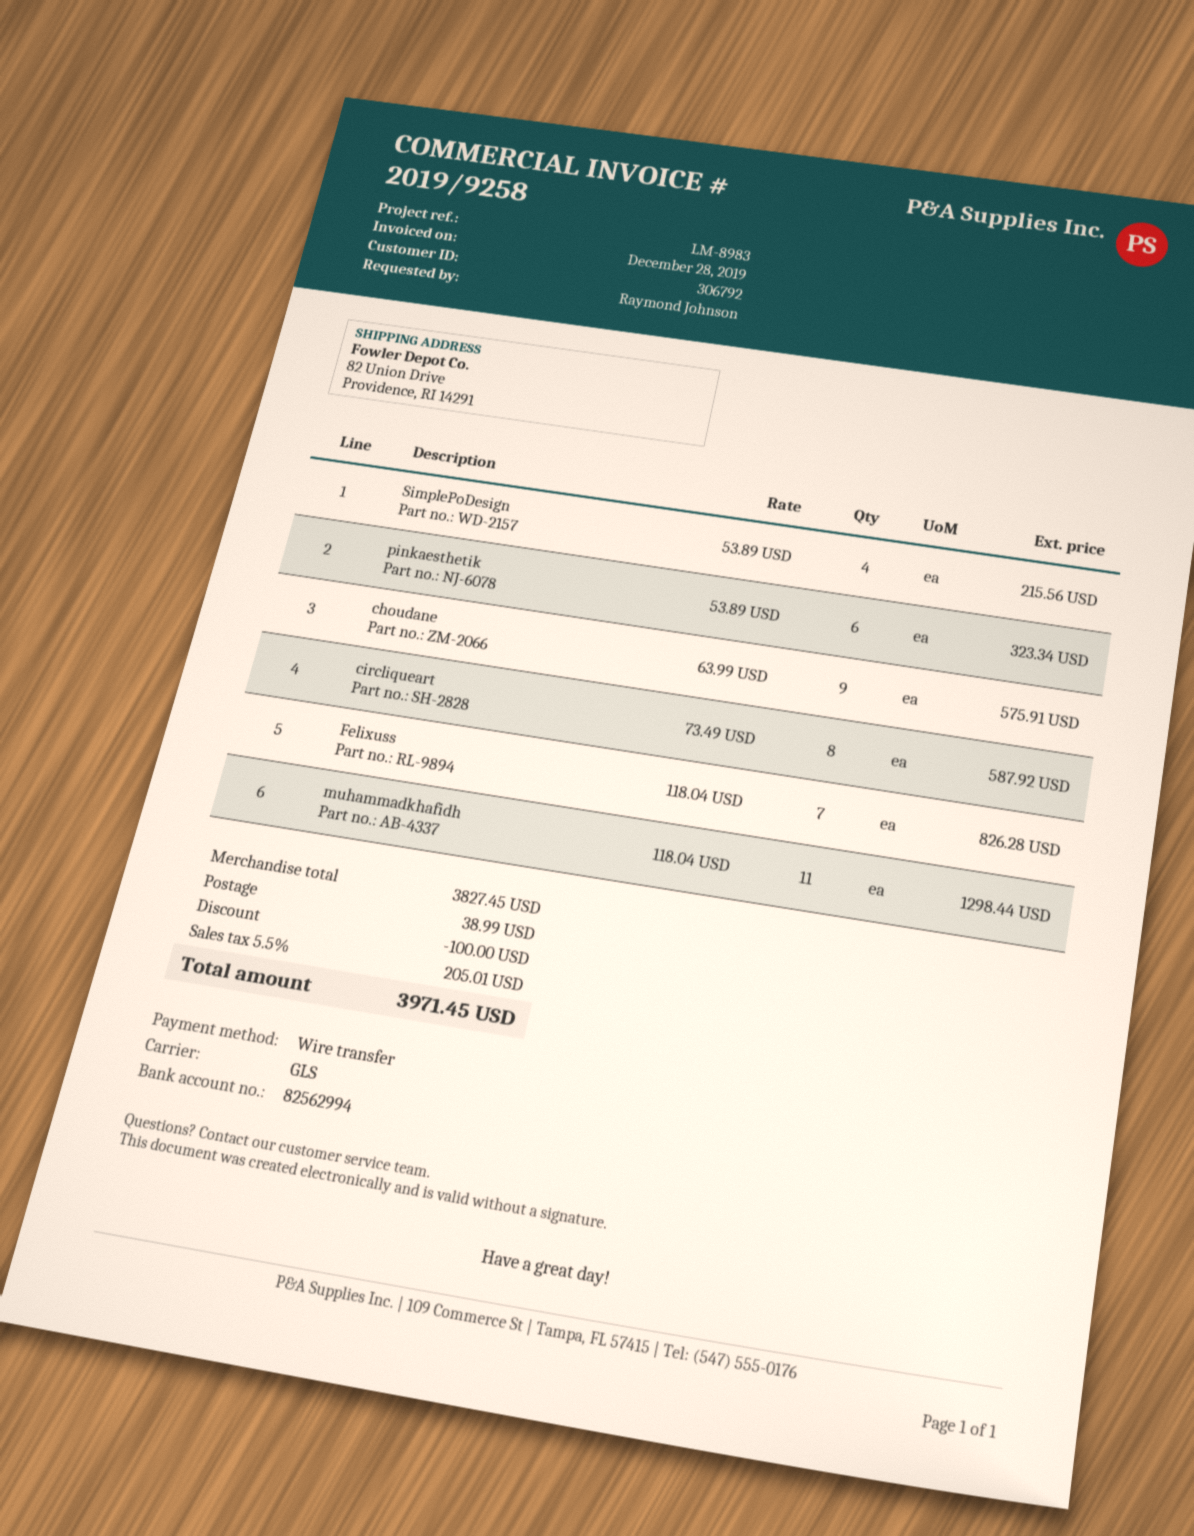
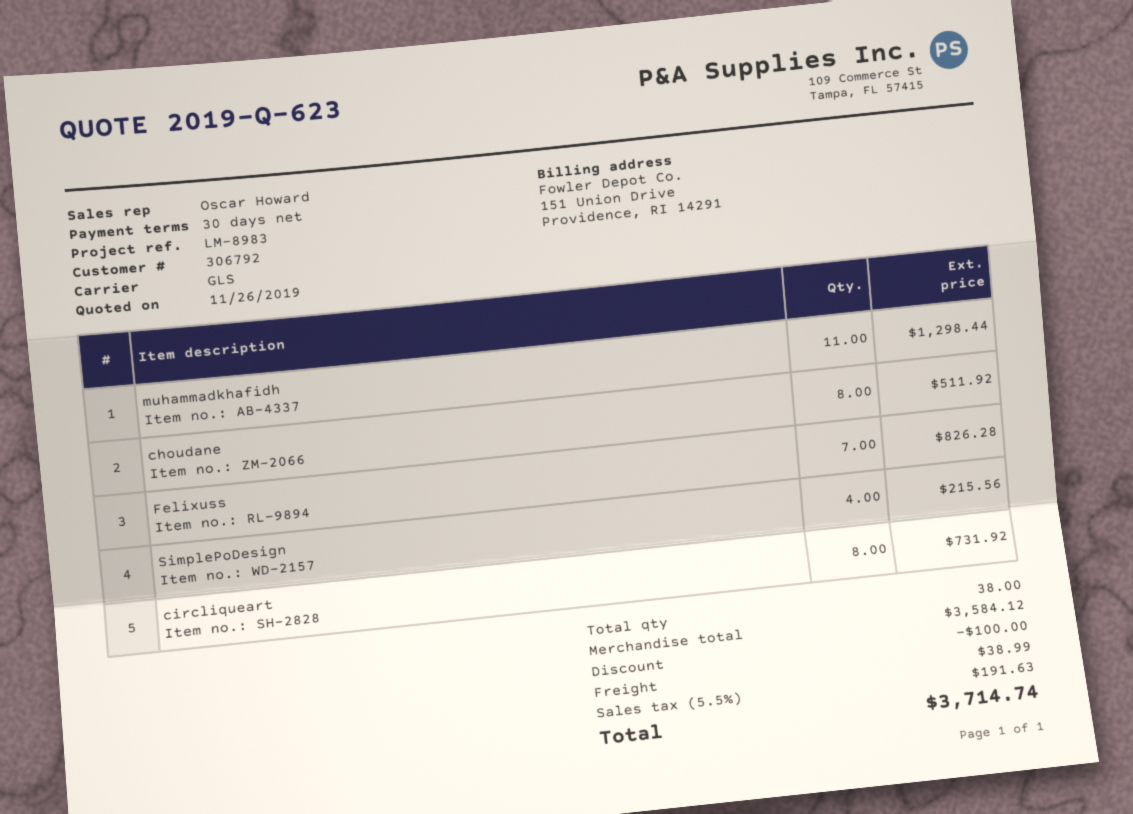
pinkaesthetik: 6 for 323.34 -> none
choudane: 9 for 575.91 -> 8 for 511.92
circliqueart: 8 for 587.92 -> 8 for 731.92
subtotal: 3827.45 -> 3584.12
tax: 5.5% = 205.01 -> 5.5% = 191.63
total: 3971.45 -> 3714.74

